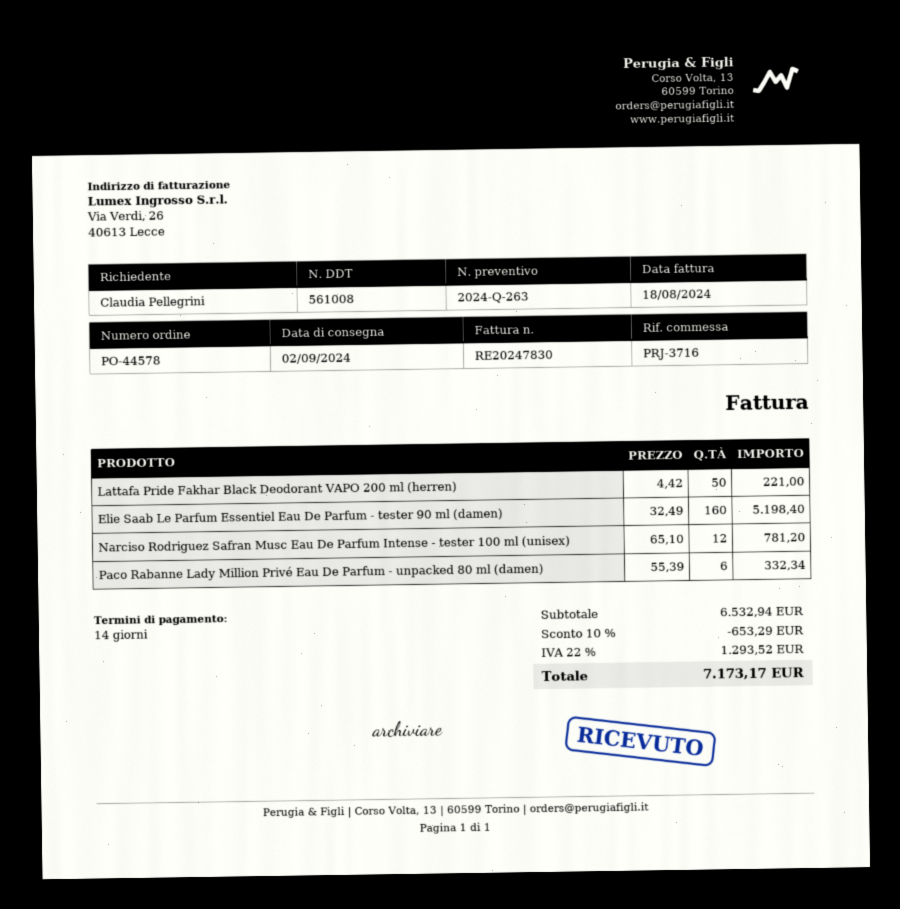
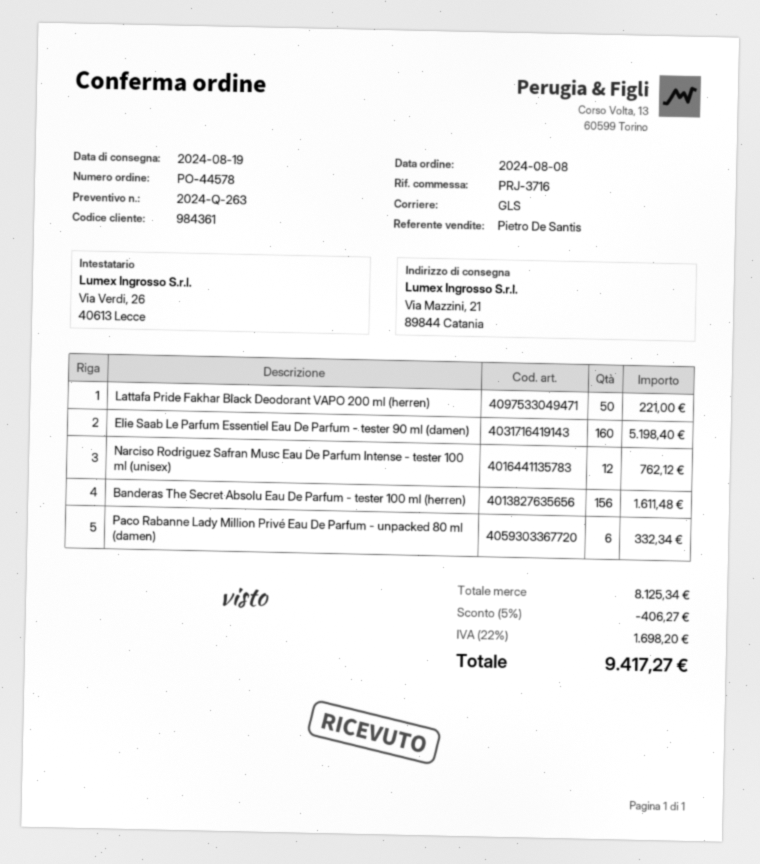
delivery date: 2024-09-02 -> 2024-08-19
Narciso Rodriguez Safran Musc Eau De Parfum Intense - tester 100 ml (unisex): 12 for 781.20 -> 12 for 762.12
Banderas The Secret Absolu Eau De Parfum - tester 100 ml (herren): none -> 156 for 1611.48
subtotal: 6532.94 -> 8125.34
discount: 10% = 653.29 -> 5% = 406.27
tax: 22% = 1293.52 -> 22% = 1698.20
total: 7173.17 -> 9417.27

